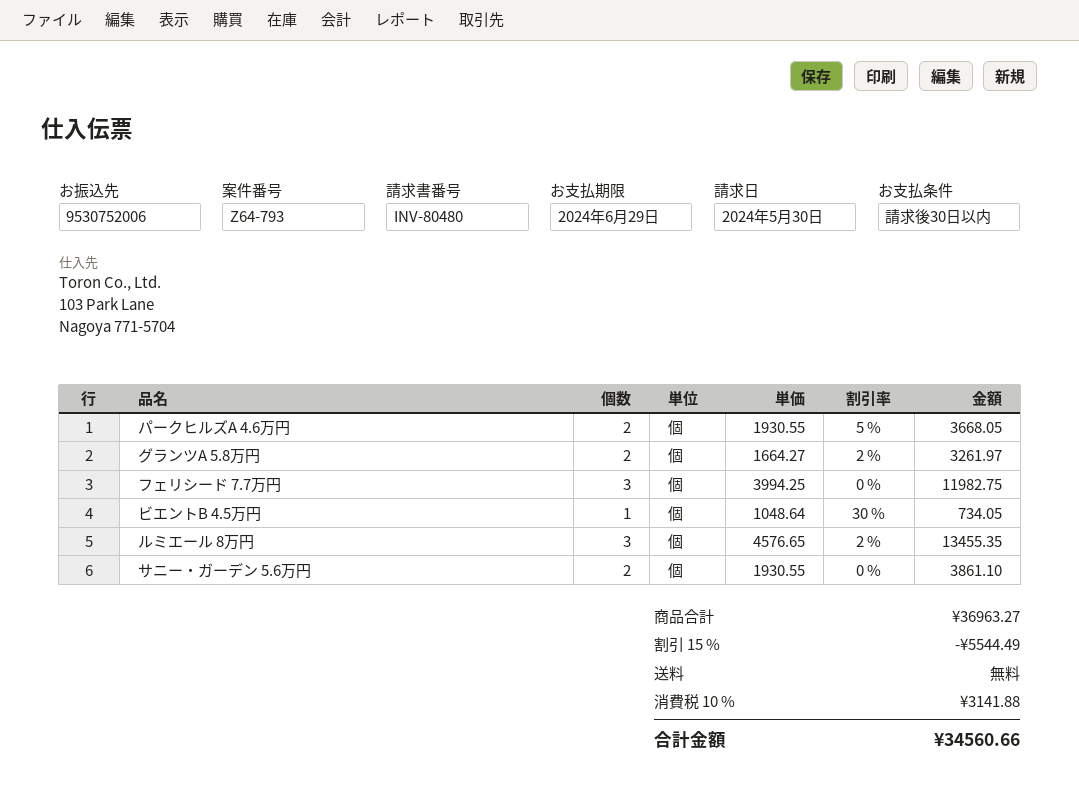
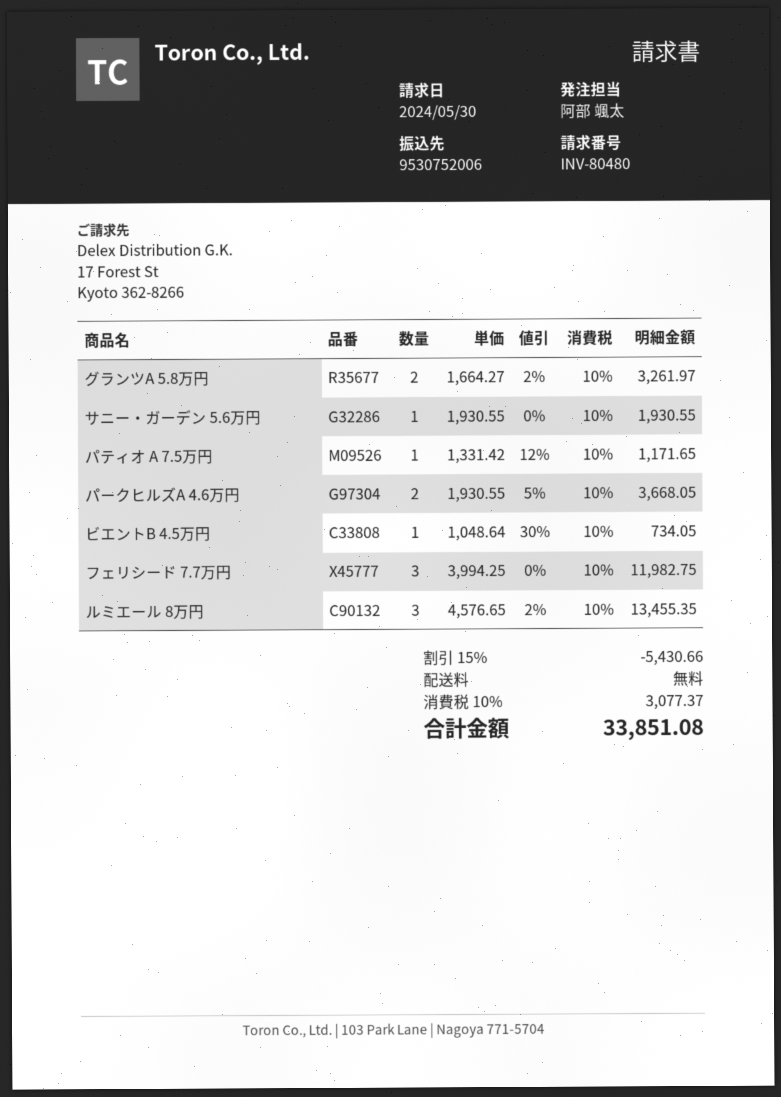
サニー・ガーデン 5.6万円: 2 x 1930.55 = 3861.10 -> 1 x 1930.55 = 1930.55
パティオ A 7.5万円: none -> 1 x 1331.42 - 12% = 1171.65
discount: 15% = 5544.49 -> 15% = 5430.66
tax: 10% = 3141.88 -> 10% = 3077.37
total: 34560.66 -> 33851.08

